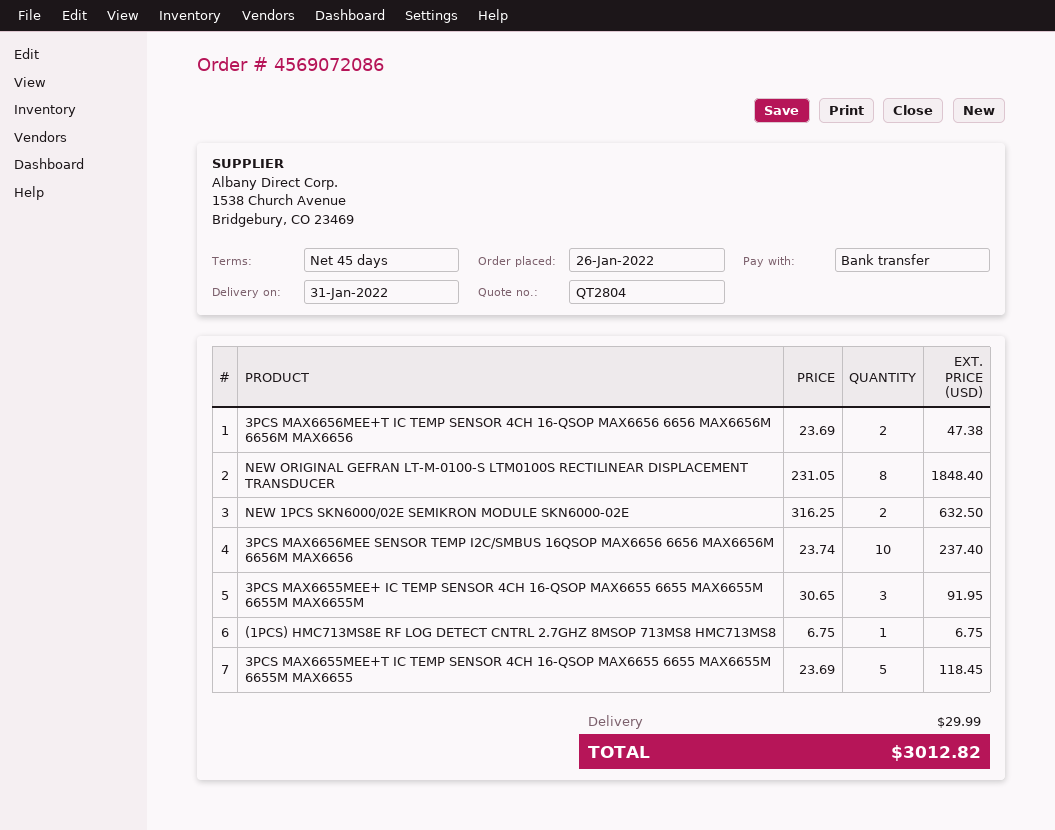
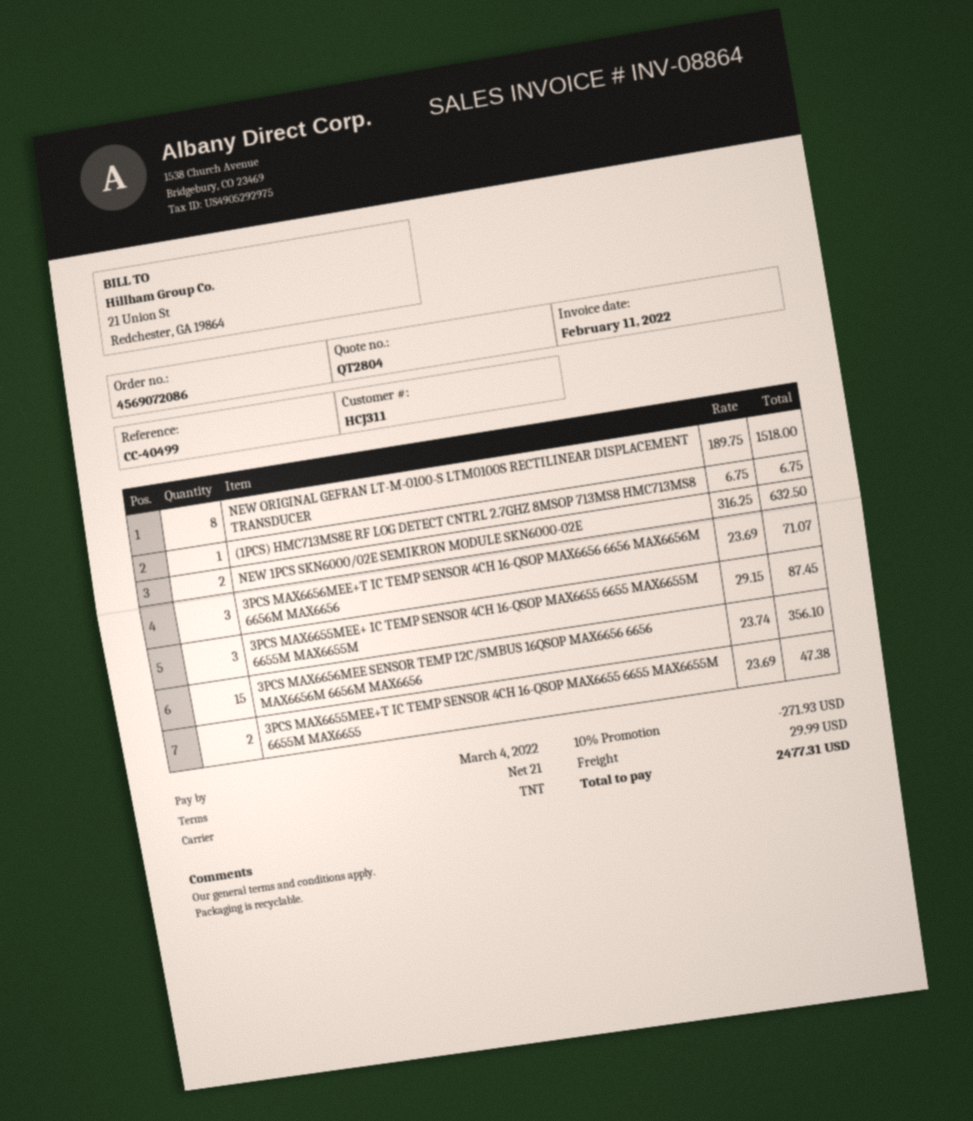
payment terms: 45 days -> 21 days
3PCS MAX6656MEE+T IC TEMP SENSOR 4CH 16-QSOP MAX6656 6656 MAX6656M 6656M MAX6656: 2 x 23.69 = 47.38 -> 3 x 23.69 = 71.07
NEW ORIGINAL GEFRAN LT-M-0100-S LTM0100S RECTILINEAR DISPLACEMENT TRANSDUCER: 8 x 231.05 = 1848.40 -> 8 x 189.75 = 1518.00
3PCS MAX6656MEE SENSOR TEMP I2C/SMBUS 16QSOP MAX6656 6656 MAX6656M 6656M MAX6656: 10 x 23.74 = 237.40 -> 15 x 23.74 = 356.10
3PCS MAX6655MEE+ IC TEMP SENSOR 4CH 16-QSOP MAX6655 6655 MAX6655M 6655M MAX6655M: 3 x 30.65 = 91.95 -> 3 x 29.15 = 87.45
3PCS MAX6655MEE+T IC TEMP SENSOR 4CH 16-QSOP MAX6655 6655 MAX6655M 6655M MAX6655: 5 x 23.69 = 118.45 -> 2 x 23.69 = 47.38
discount: none -> 10% = 271.93
total: 3012.82 -> 2477.31

